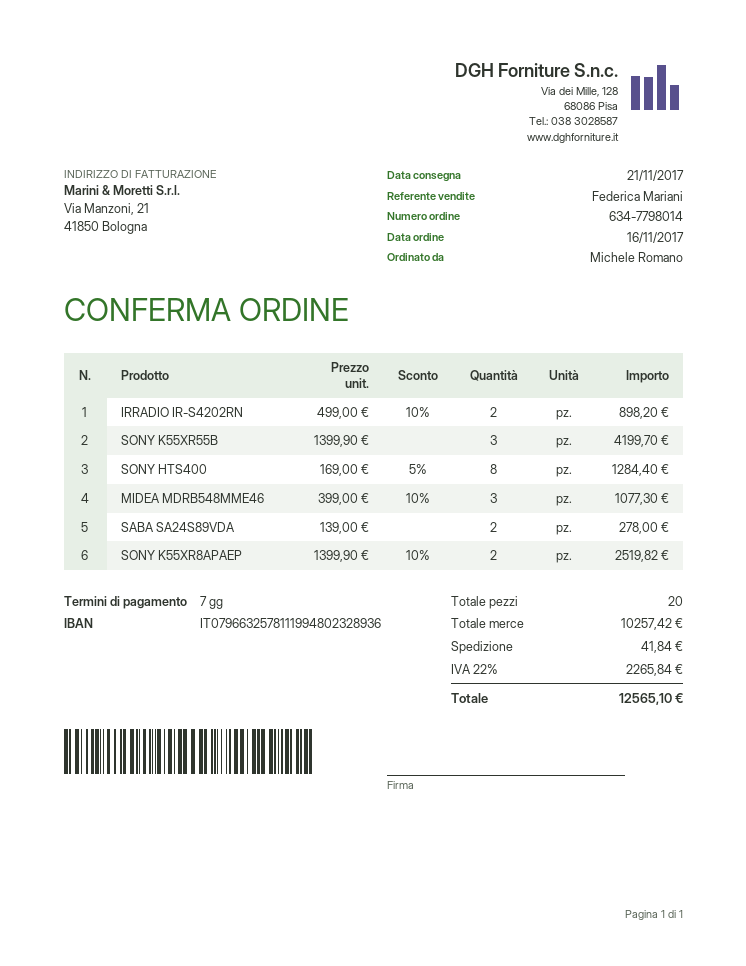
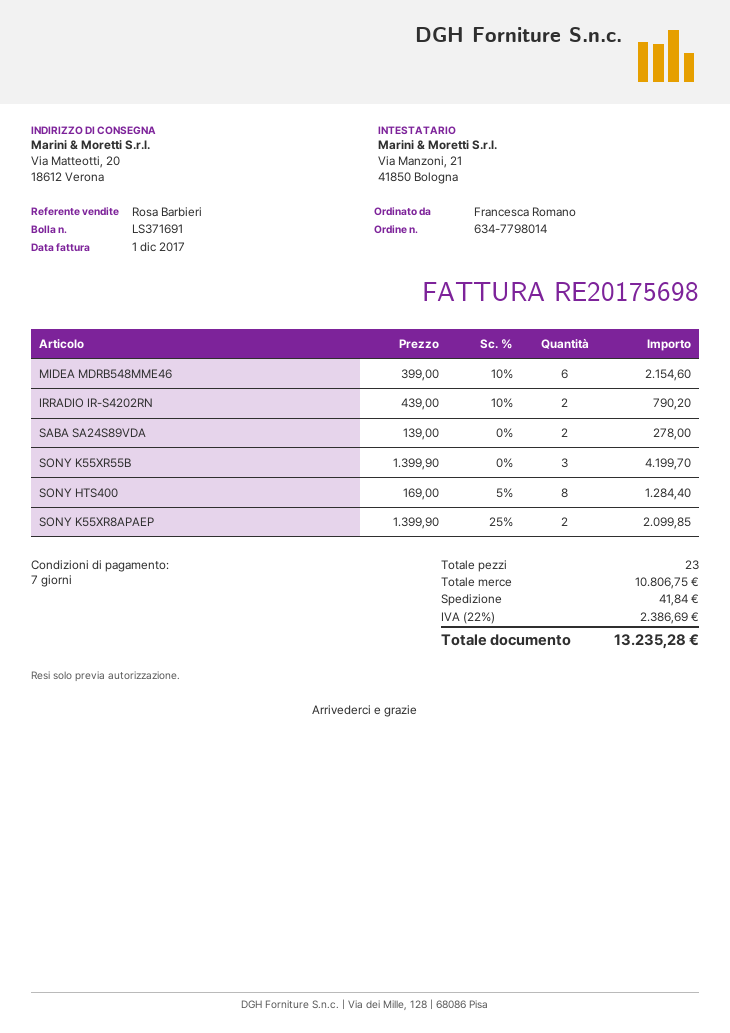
ordered by: Michele Romano -> Francesca Romano
sales rep: Federica Mariani -> Rosa Barbieri
IRRADIO IR-S4202RN: 2 x 499.00 - 10% = 898.20 -> 2 x 439.00 - 10% = 790.20
MIDEA MDRB548MME46: 3 x 399.00 - 10% = 1077.30 -> 6 x 399.00 - 10% = 2154.60
SONY K55XR8APAEP: 2 x 1399.90 - 10% = 2519.82 -> 2 x 1399.90 - 25% = 2099.85
total quantity: 20 -> 23
subtotal: 10257.42 -> 10806.75
tax: 22% = 2265.84 -> 22% = 2386.69
total: 12565.10 -> 13235.28

